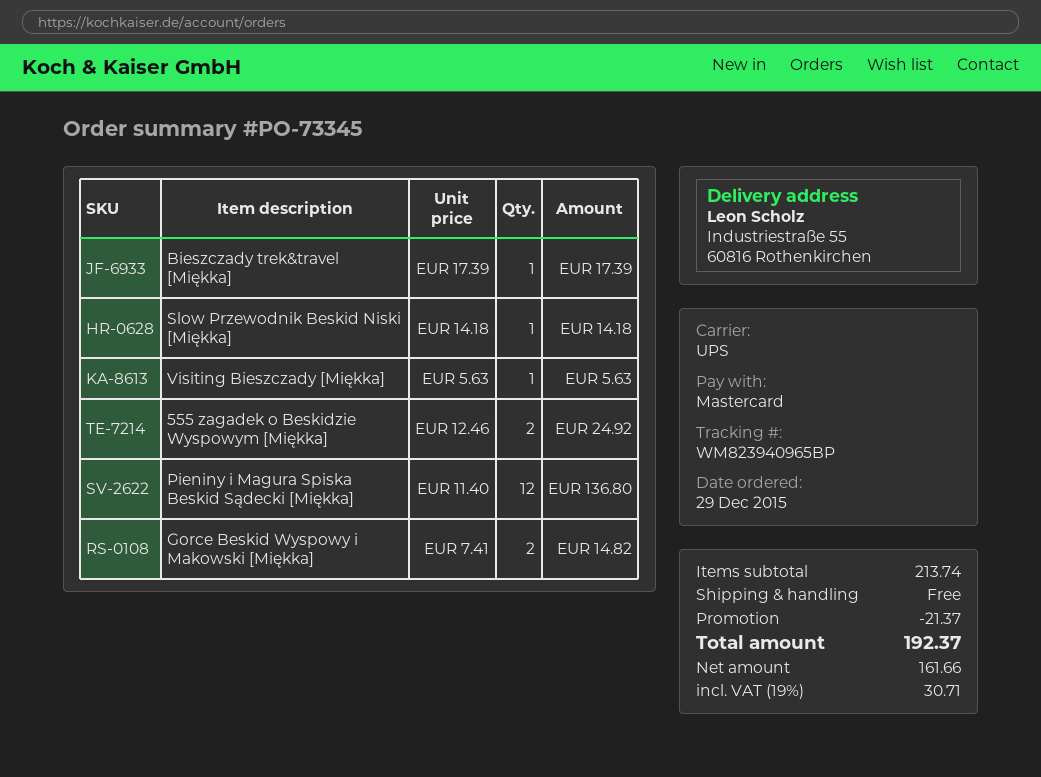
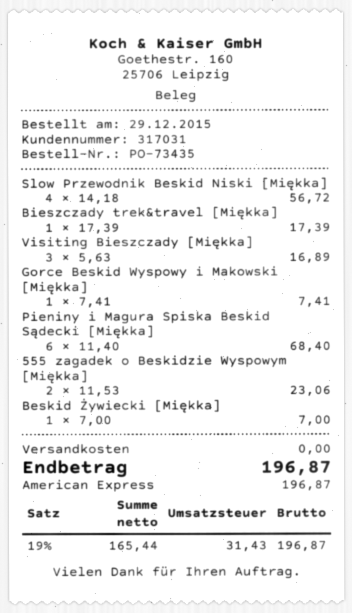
order number: PO-73345 -> PO-73435
payment method: Mastercard -> American Express
Slow Przewodnik Beskid Niski [Miękka]: 1 x 14.18 = 14.18 -> 4 x 14.18 = 56.72
Visiting Bieszczady [Miękka]: 1 x 5.63 = 5.63 -> 3 x 5.63 = 16.89
555 zagadek o Beskidzie Wyspowym [Miękka]: 2 x 12.46 = 24.92 -> 2 x 11.53 = 23.06
Pieniny i Magura Spiska Beskid Sądecki [Miękka]: 12 x 11.40 = 136.80 -> 6 x 11.40 = 68.40
Gorce Beskid Wyspowy i Makowski [Miękka]: 2 x 7.41 = 14.82 -> 1 x 7.41 = 7.41
Beskid Żywiecki [Miękka]: none -> 1 x 7.00 = 7.00
discount: 21.37 -> none
net: 161.66 -> 165.44
tax: 19% = 30.71 -> 19% = 31.43
total: 192.37 -> 196.87

